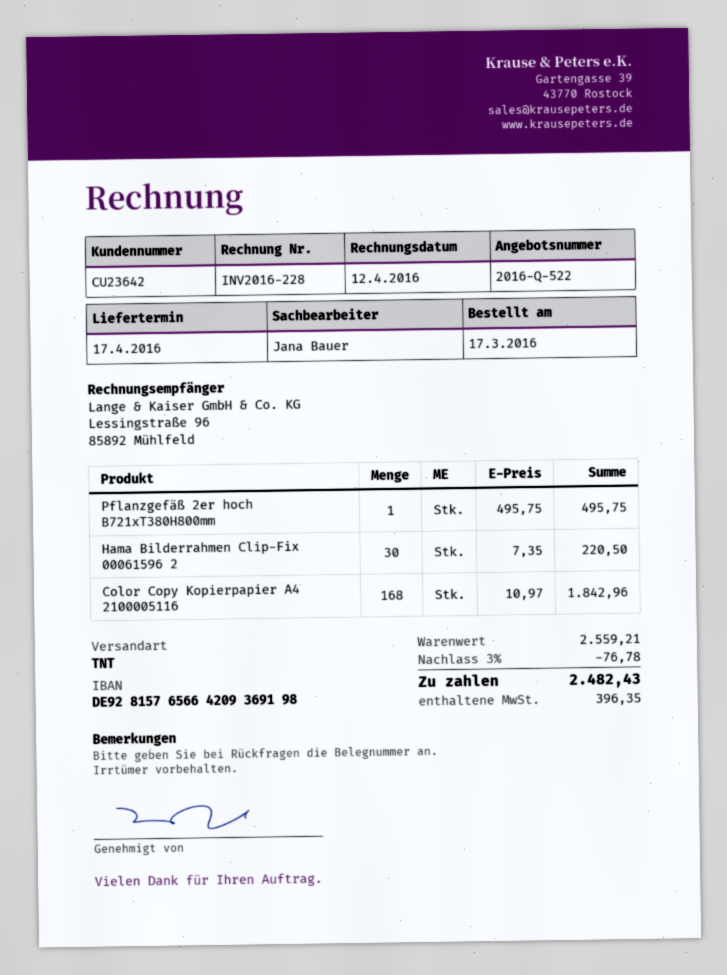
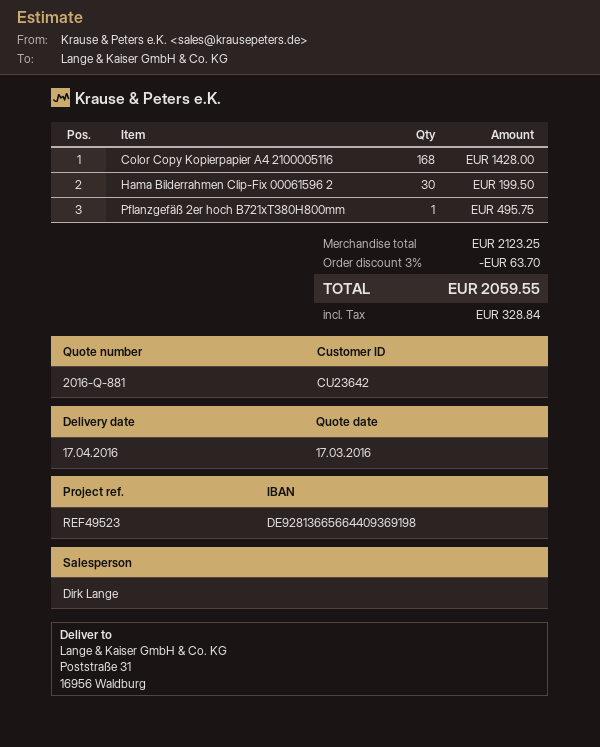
quote number: 2016-Q-522 -> 2016-Q-881
sales rep: Jana Bauer -> Dirk Lange
bank account: DE92815765664209369198 -> DE92813665664409369198
Hama Bilderrahmen Clip-Fix 00061596 2: 30 for 220.50 -> 30 for 199.50
Color Copy Kopierpapier A4 2100005116: 168 for 1842.96 -> 168 for 1428.00
subtotal: 2559.21 -> 2123.25
discount: 3% = 76.78 -> 3% = 63.70
tax: 396.35 -> 328.84
total: 2482.43 -> 2059.55

